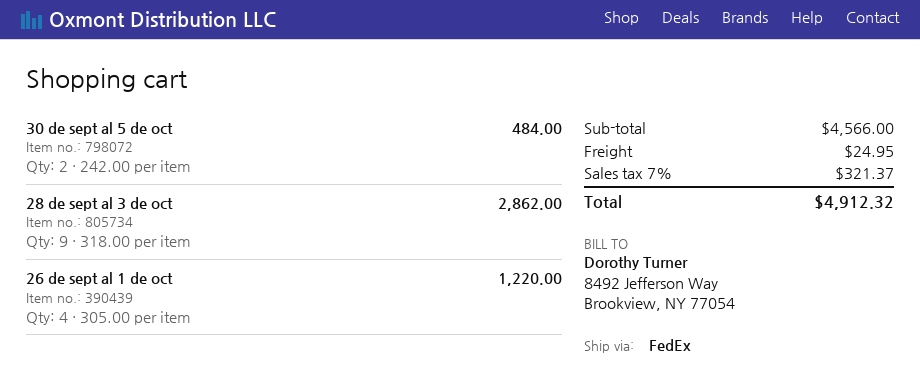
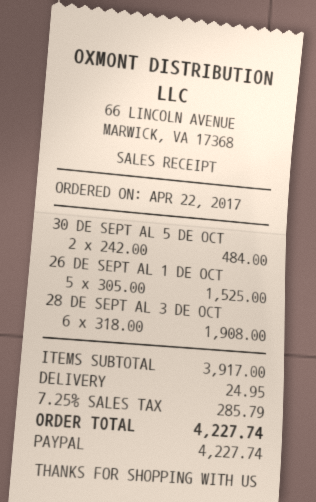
28 de sept al 3 de oct: 9 x 318.00 = 2862.00 -> 6 x 318.00 = 1908.00
26 de sept al 1 de oct: 4 x 305.00 = 1220.00 -> 5 x 305.00 = 1525.00
subtotal: 4566.00 -> 3917.00
tax: 7% = 321.37 -> 7.25% = 285.79
total: 4912.32 -> 4227.74

